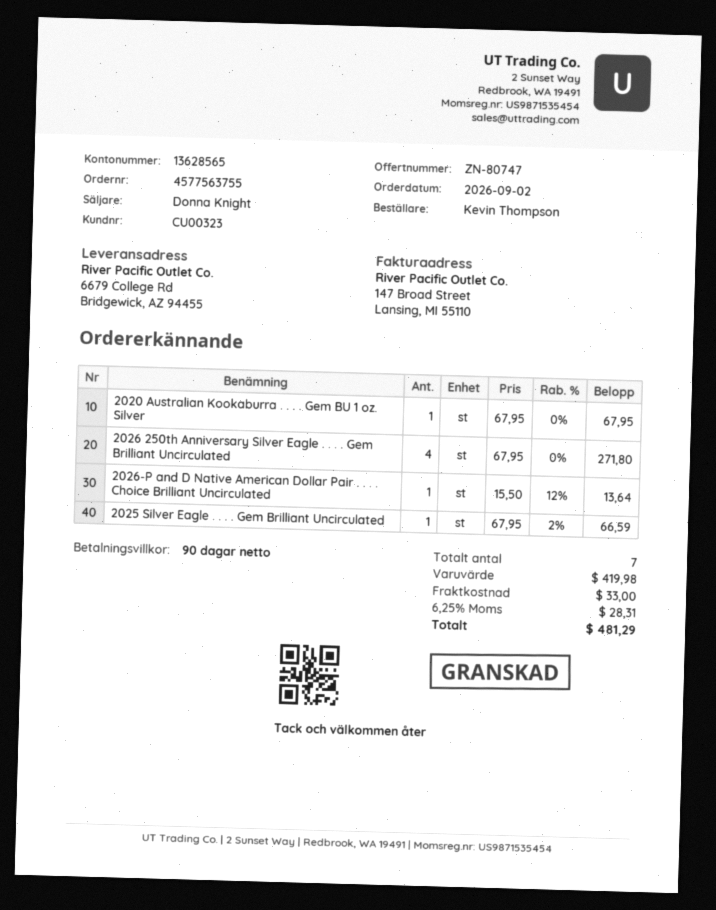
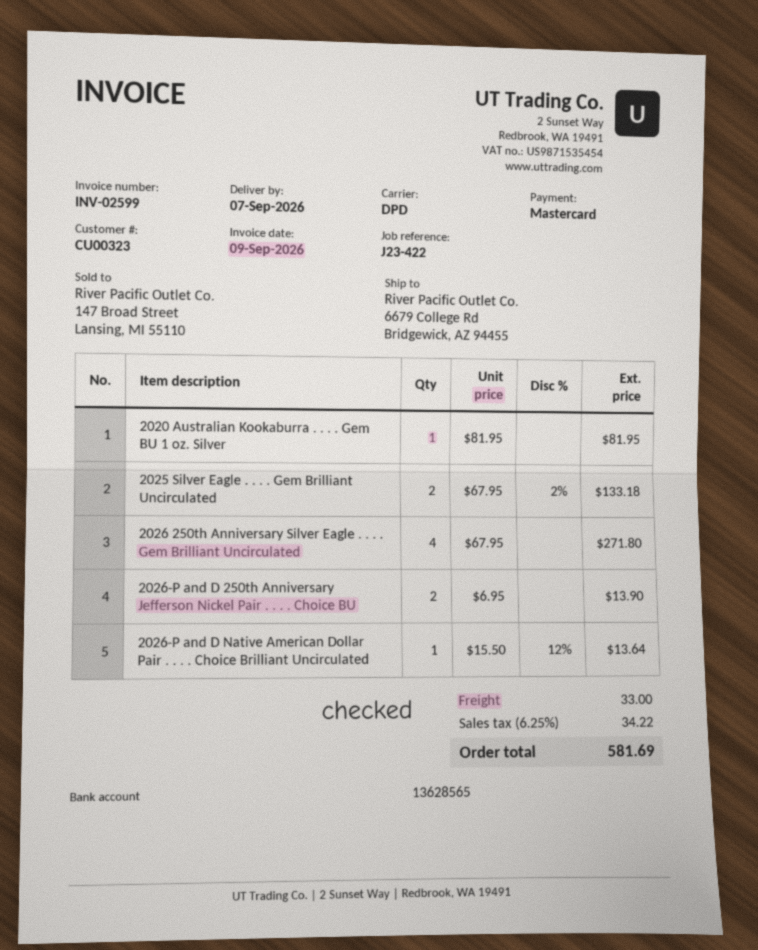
2020 Australian Kookaburra . . . . Gem BU 1 oz. Silver: 1 x 67.95 = 67.95 -> 1 x 81.95 = 81.95
2025 Silver Eagle . . . . Gem Brilliant Uncirculated: 1 x 67.95 - 2% = 66.59 -> 2 x 67.95 - 2% = 133.18
2026-P and D 250th Anniversary Jefferson Nickel Pair . . . . Choice BU: none -> 2 x 6.95 = 13.90
tax: 6.25% = 28.31 -> 6.25% = 34.22
total: 481.29 -> 581.69

